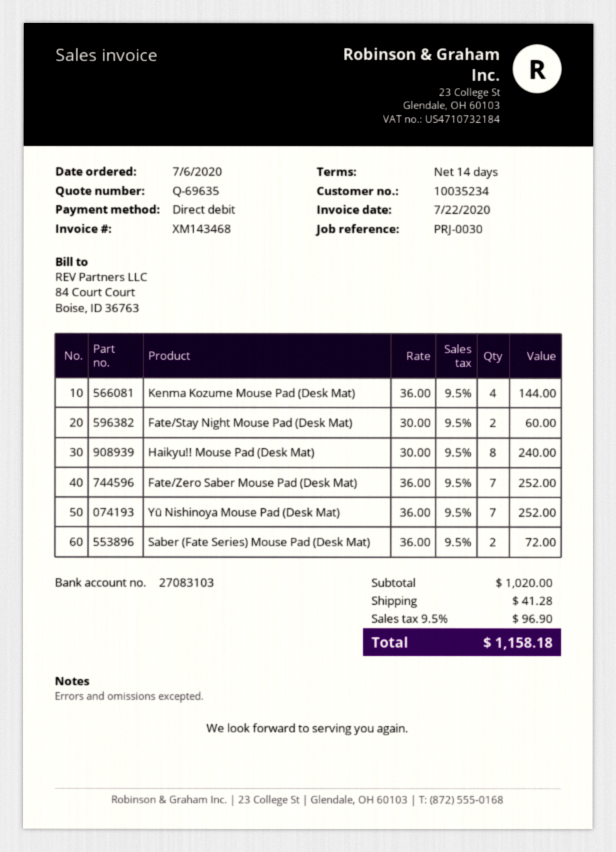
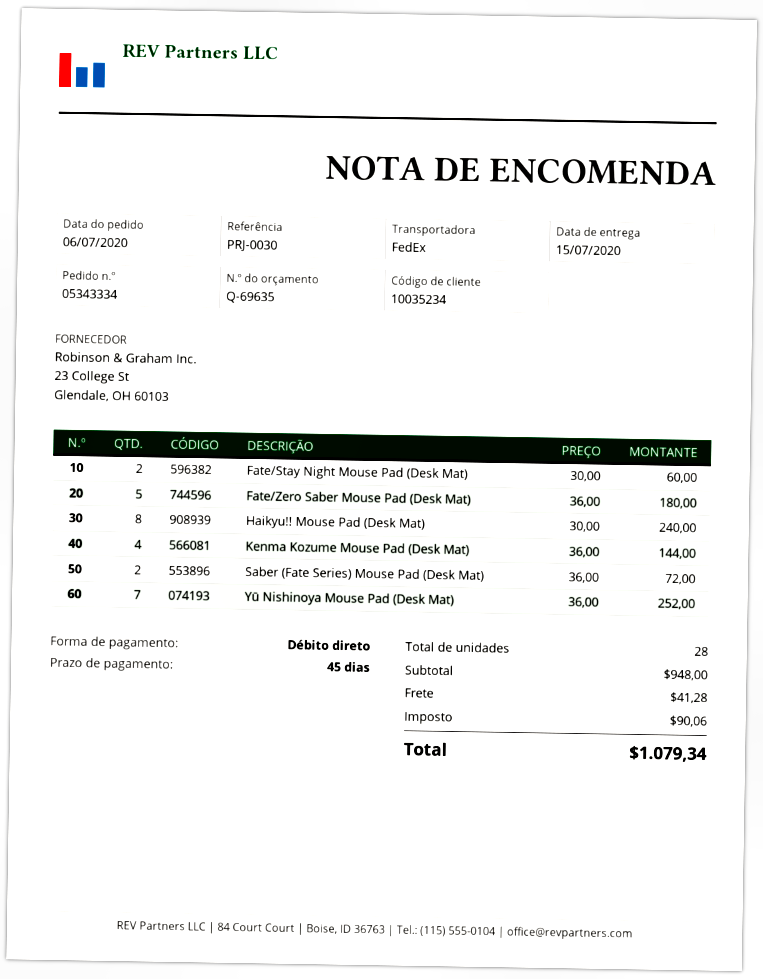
payment terms: 14 days -> 45 days
Fate/Zero Saber Mouse Pad (Desk Mat): 7 x 36.00 = 252.00 -> 5 x 36.00 = 180.00
subtotal: 1020.00 -> 948.00
tax: 96.90 -> 90.06
total: 1158.18 -> 1079.34

